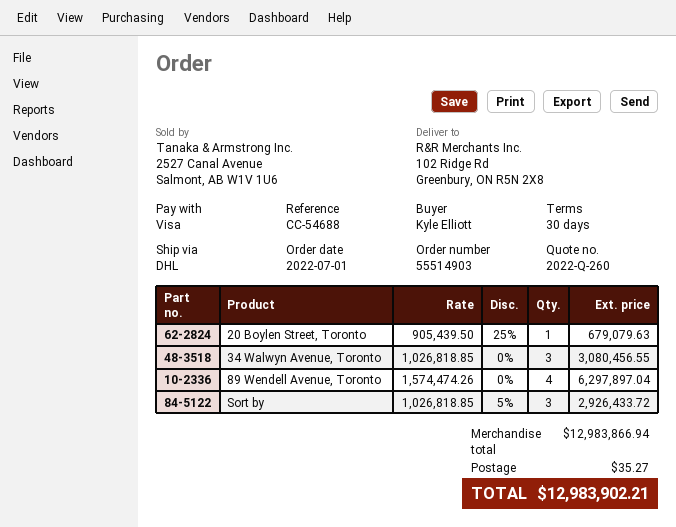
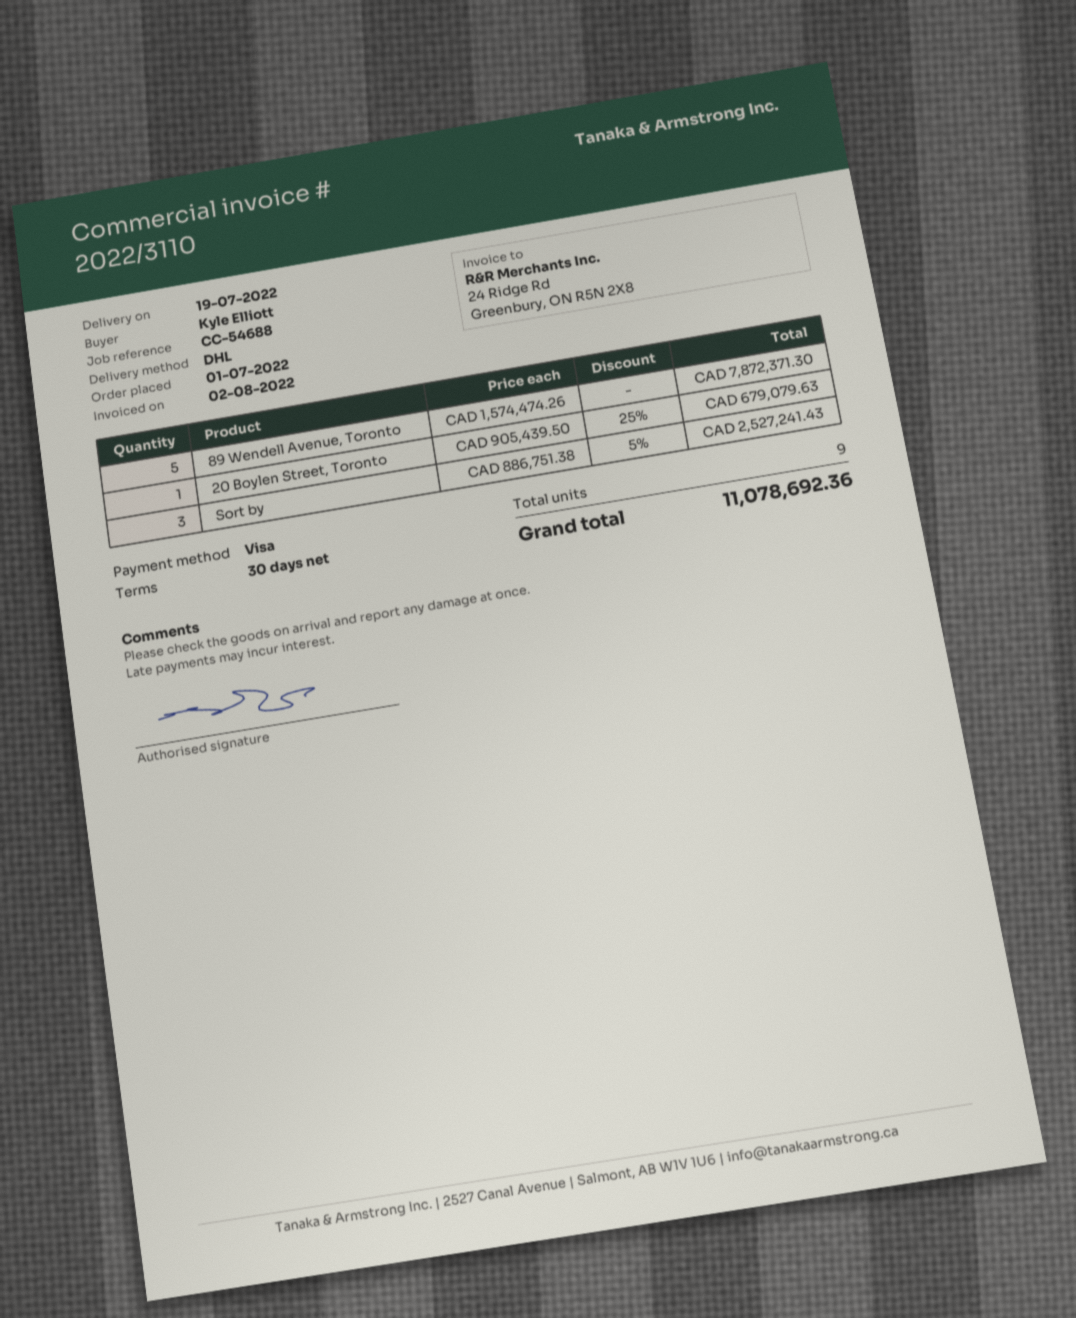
34 Walwyn Avenue, Toronto: 3 x 1026818.85 = 3080456.55 -> none
89 Wendell Avenue, Toronto: 4 x 1574474.26 = 6297897.04 -> 5 x 1574474.26 = 7872371.30
Sort by: 3 x 1026818.85 - 5% = 2926433.72 -> 3 x 886751.38 - 5% = 2527241.43
shipping: 35.27 -> none
total: 12983902.21 -> 11078692.36

